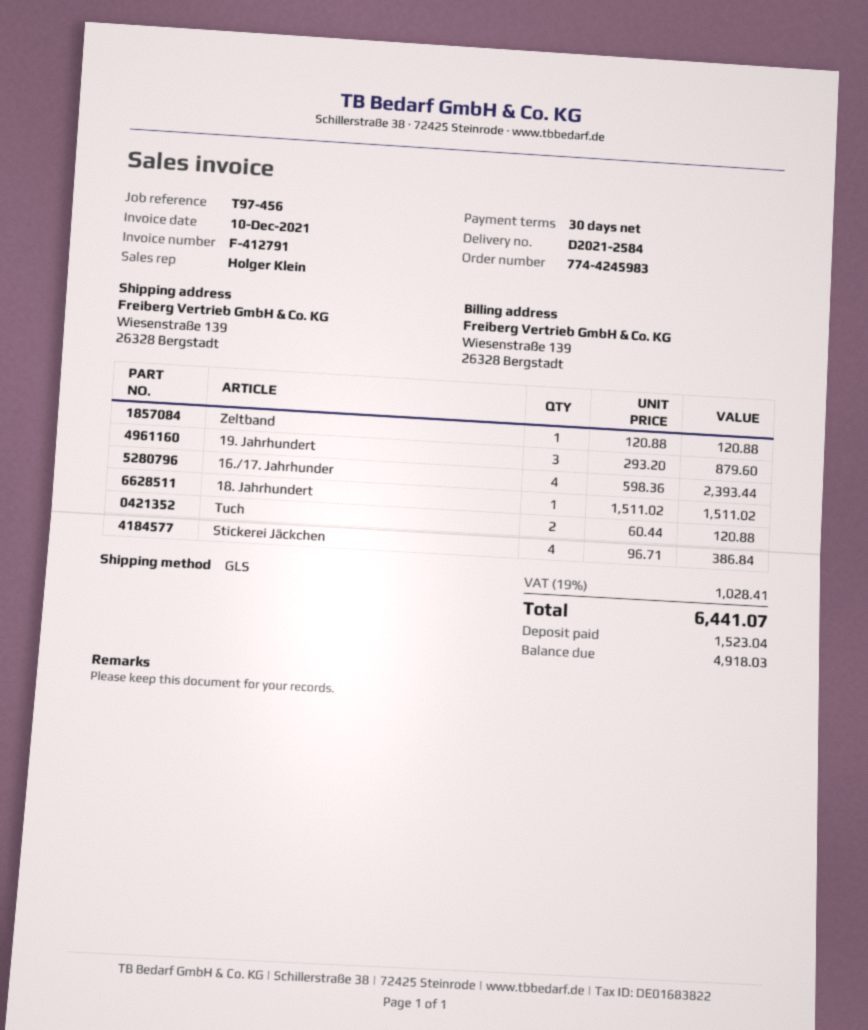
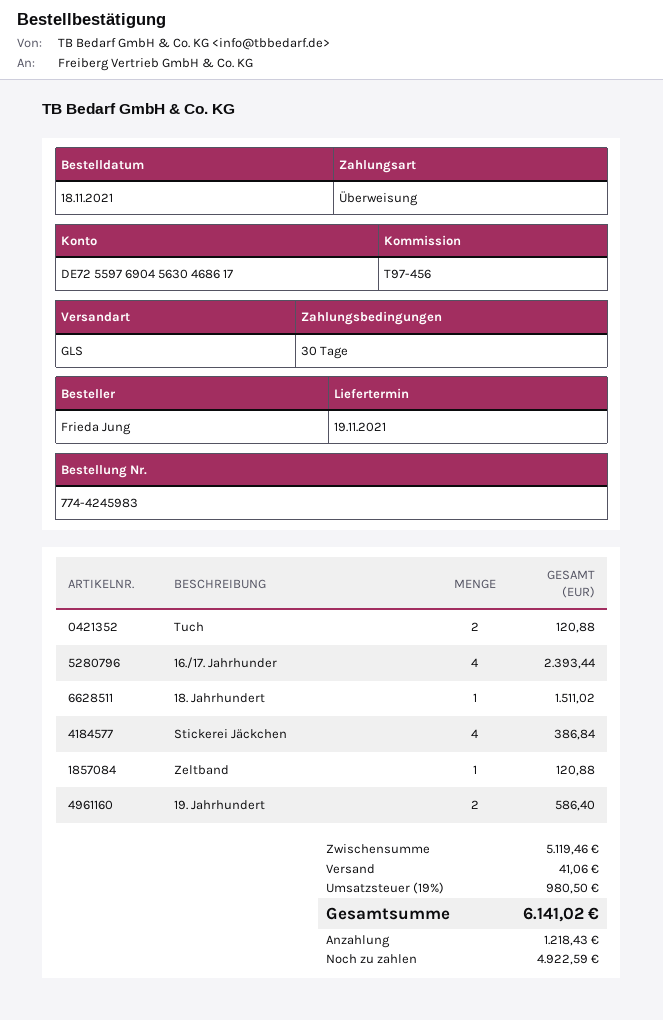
19. Jahrhundert: 3 for 879.60 -> 2 for 586.40
shipping: none -> 41.06
tax: 19% = 1028.41 -> 19% = 980.50
total: 6441.07 -> 6141.02
deposit: 1523.04 -> 1218.43
balance: 4918.03 -> 4922.59

